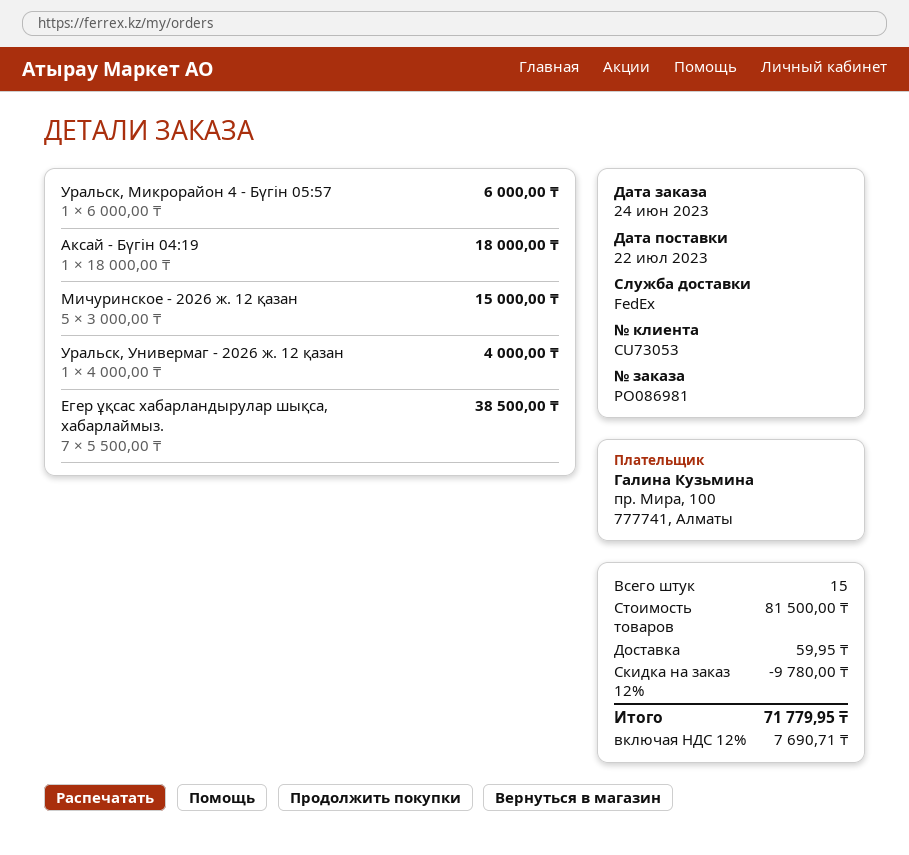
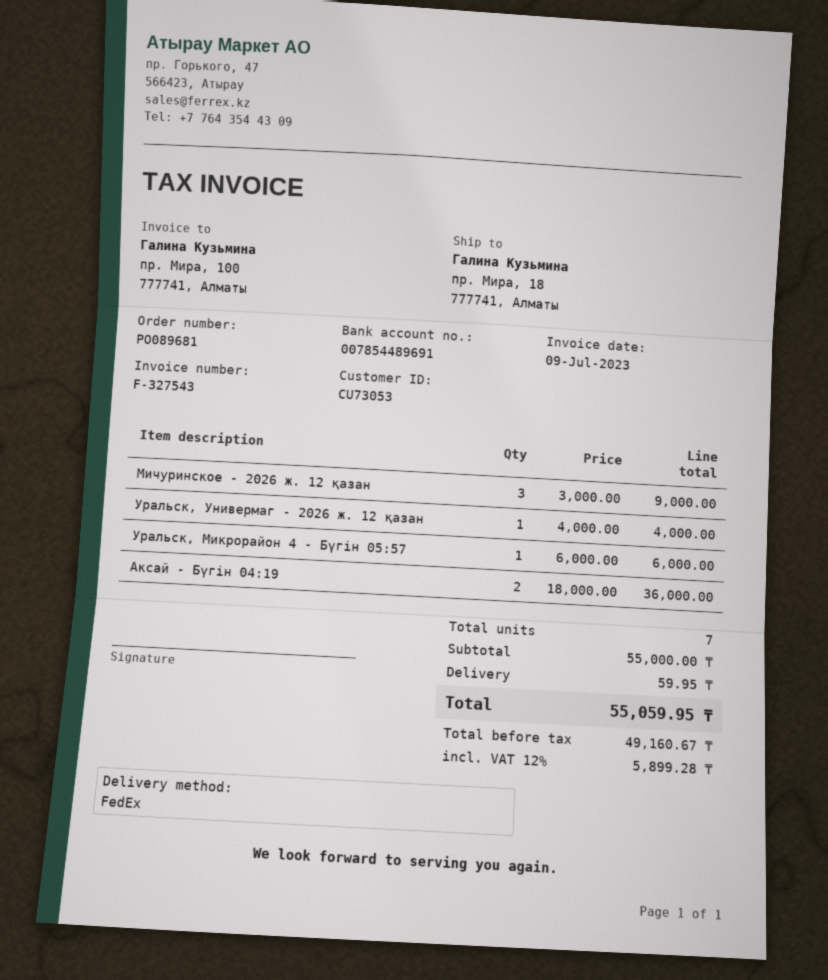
order number: PO086981 -> PO089681
Аксай - Бүгін 04:19: 1 x 18000.00 = 18000.00 -> 2 x 18000.00 = 36000.00
Мичуринское - 2026 ж. 12 қазан: 5 x 3000.00 = 15000.00 -> 3 x 3000.00 = 9000.00
Егер ұқсас хабарландырулар шықса, хабарлаймыз.: 7 x 5500.00 = 38500.00 -> none
total quantity: 15 -> 7
subtotal: 81500.00 -> 55000.00
discount: 12% = 9780.00 -> none
tax: 12% = 7690.71 -> 12% = 5899.28
total: 71779.95 -> 55059.95

